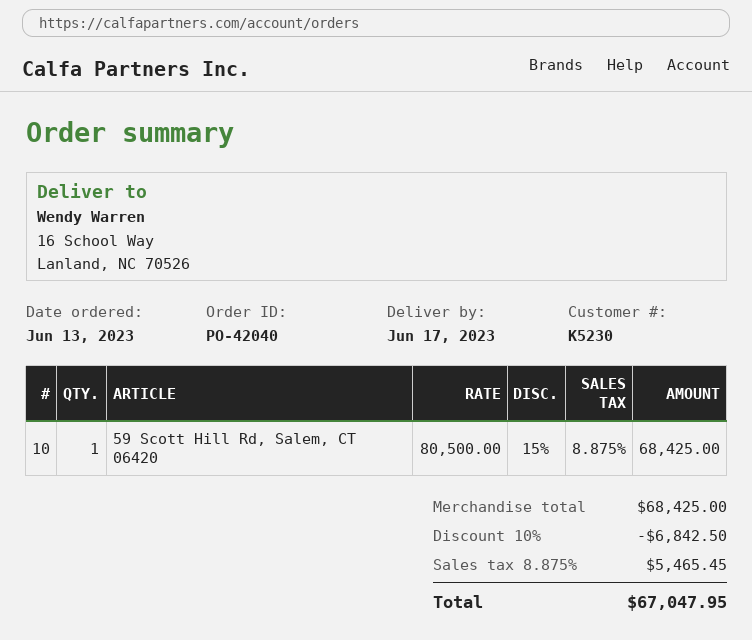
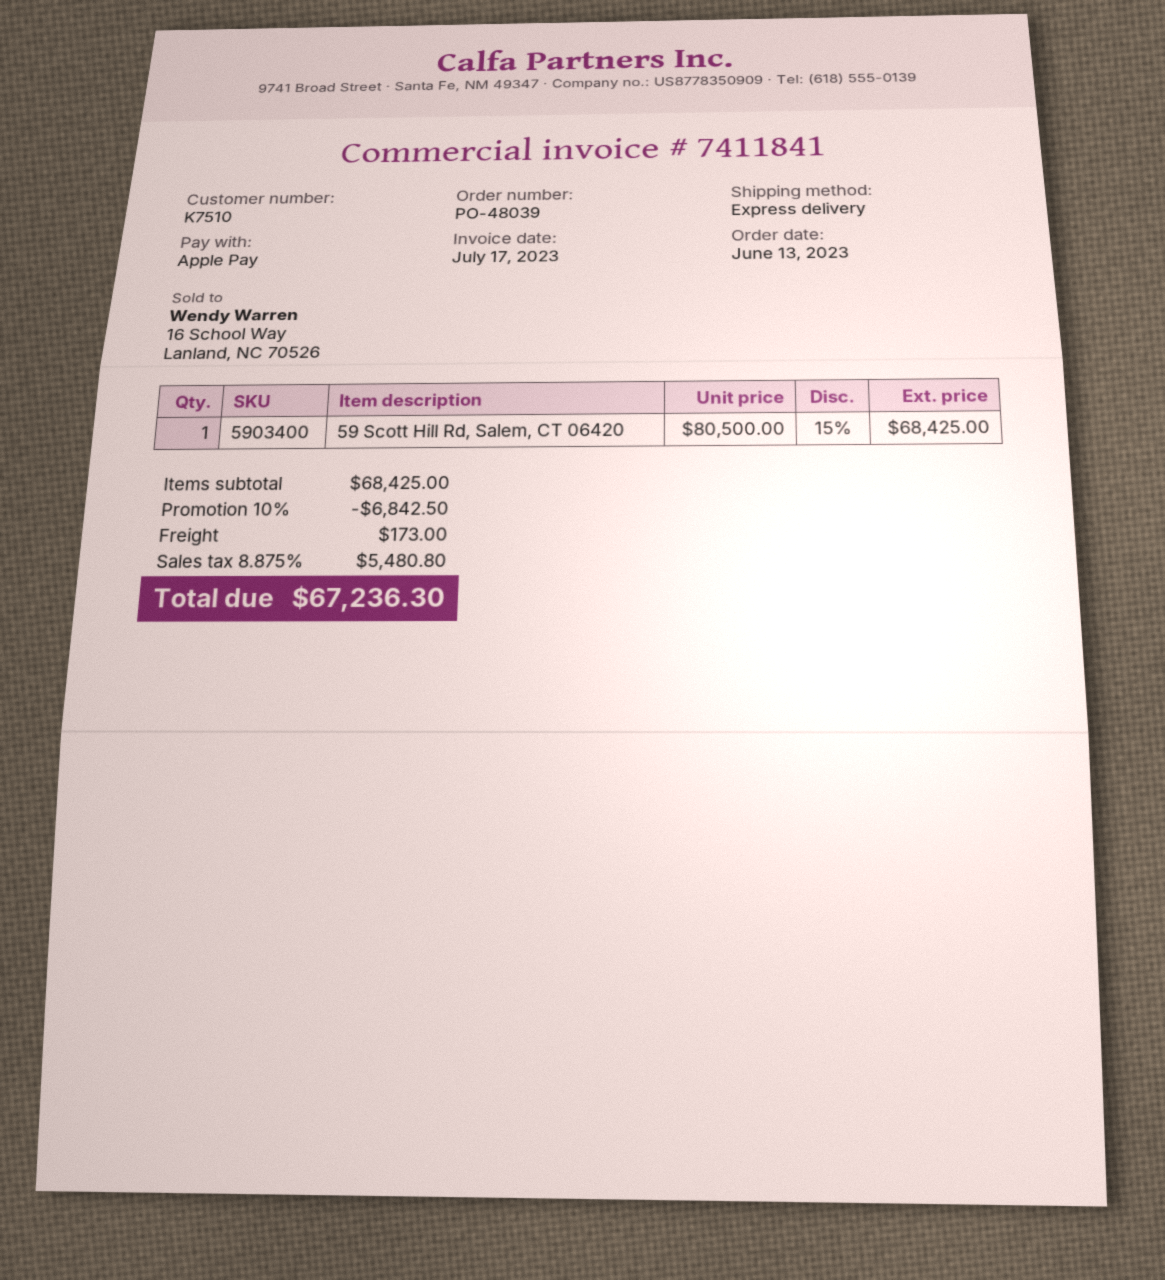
order number: PO-42040 -> PO-48039
customer number: K5230 -> K7510
shipping: none -> 173.00
tax: 8.875% = 5465.45 -> 8.875% = 5480.80
total: 67047.95 -> 67236.30

